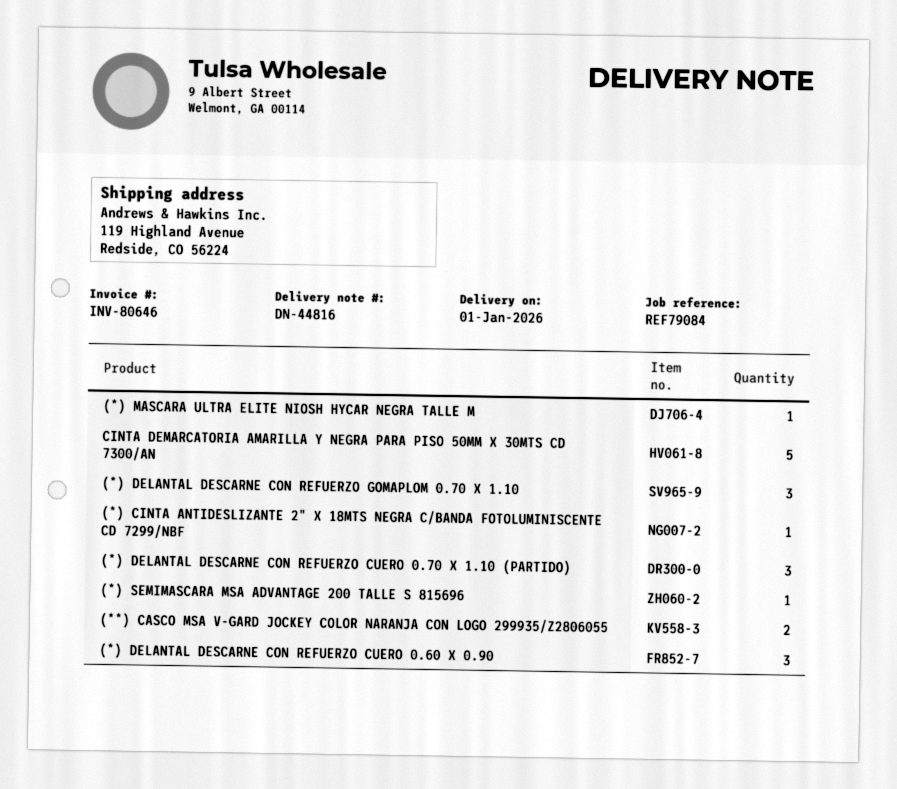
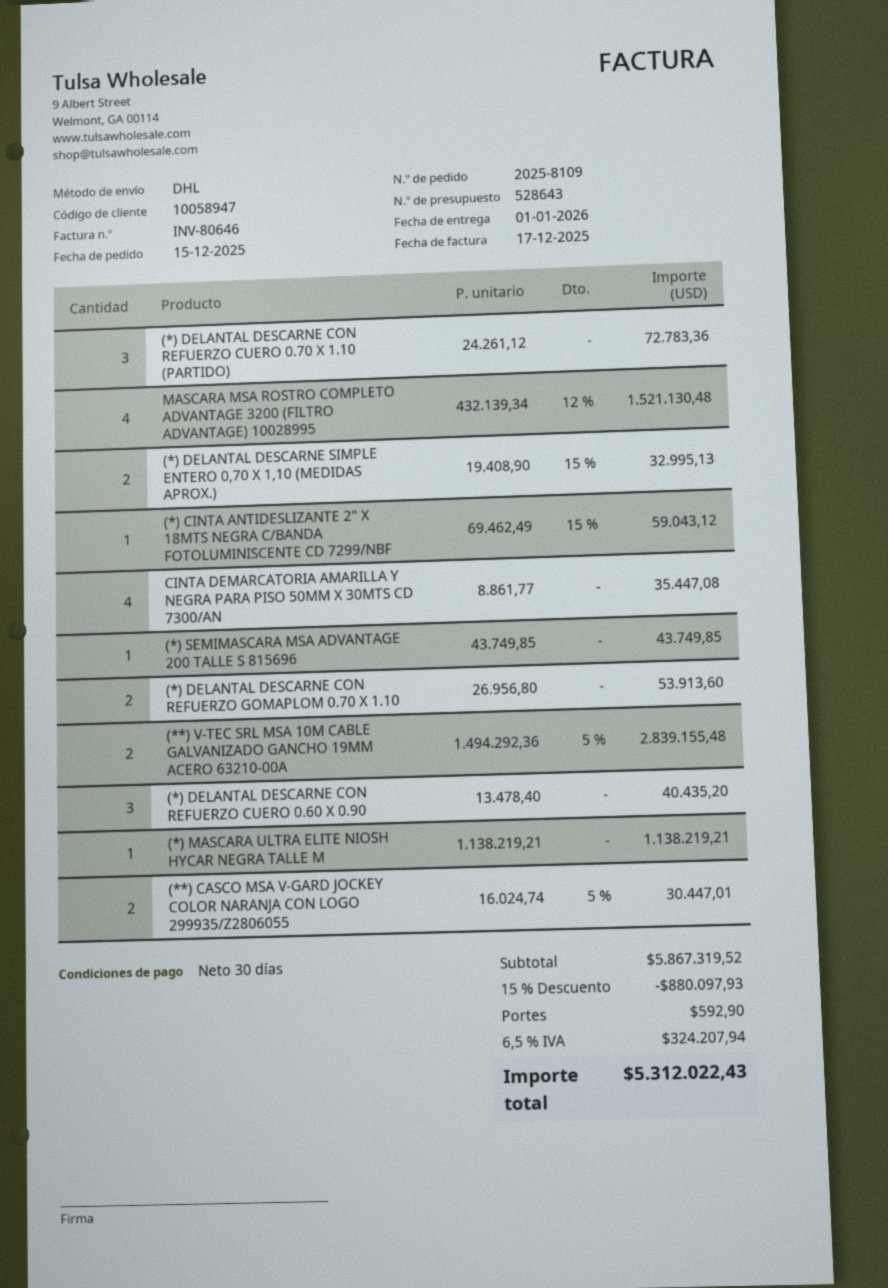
CINTA DEMARCATORIA AMARILLA Y NEGRA PARA PISO 50MM X 30MTS CD 7300/AN: 5 -> 4
(*) DELANTAL DESCARNE CON REFUERZO GOMAPLOM 0.70 X 1.10: 3 -> 2
MASCARA MSA ROSTRO COMPLETO ADVANTAGE 3200 (FILTRO ADVANTAGE) 10028995: none -> 4
(*) DELANTAL DESCARNE SIMPLE ENTERO 0,70 X 1,10 (MEDIDAS APROX.): none -> 2
(**) V-TEC SRL MSA 10M CABLE GALVANIZADO GANCHO 19MM ACERO 63210-00A: none -> 2

